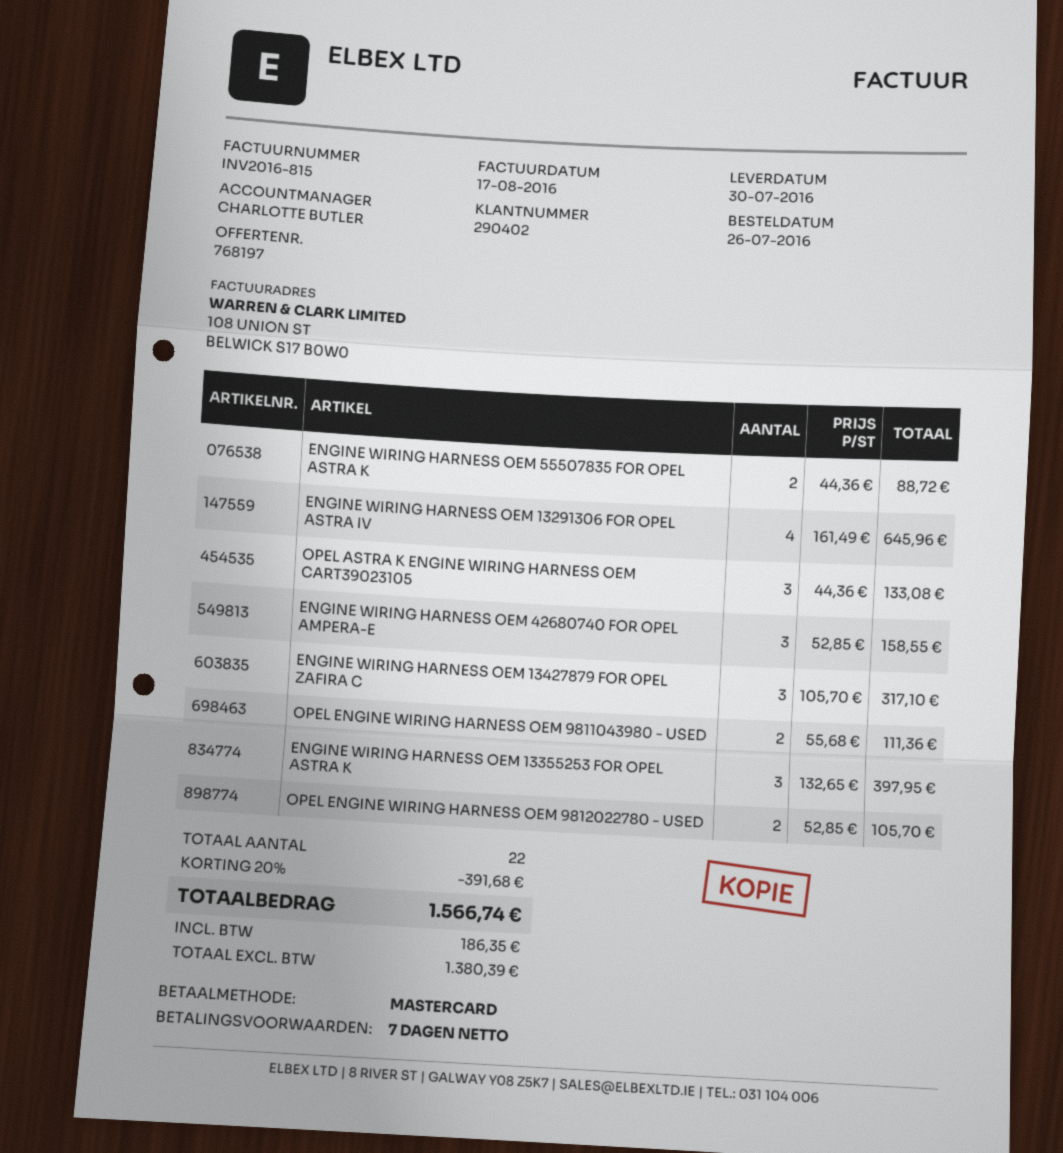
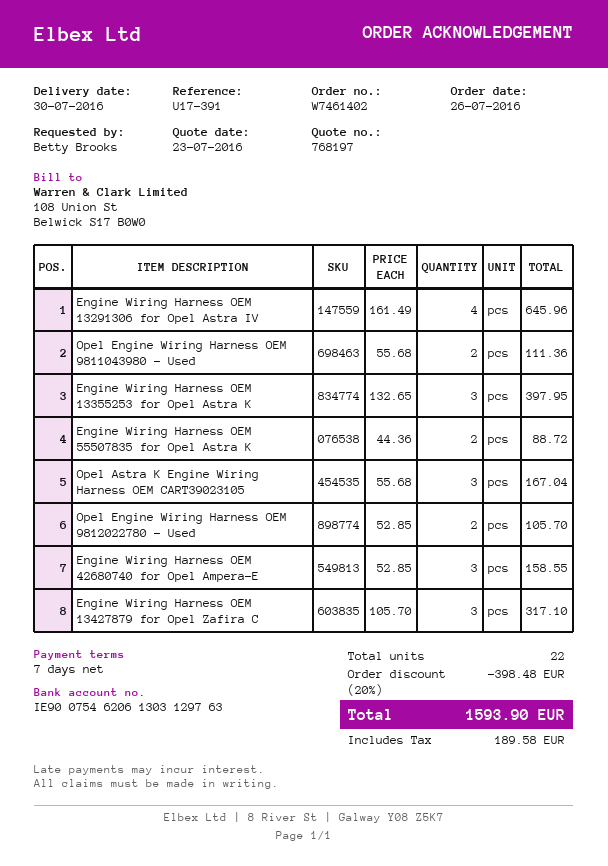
OPEL ASTRA K ENGINE WIRING HARNESS OEM CART39023105: 3 x 44.36 = 133.08 -> 3 x 55.68 = 167.04
discount: 20% = 391.68 -> 20% = 398.48
tax: 186.35 -> 189.58
total: 1566.74 -> 1593.90

